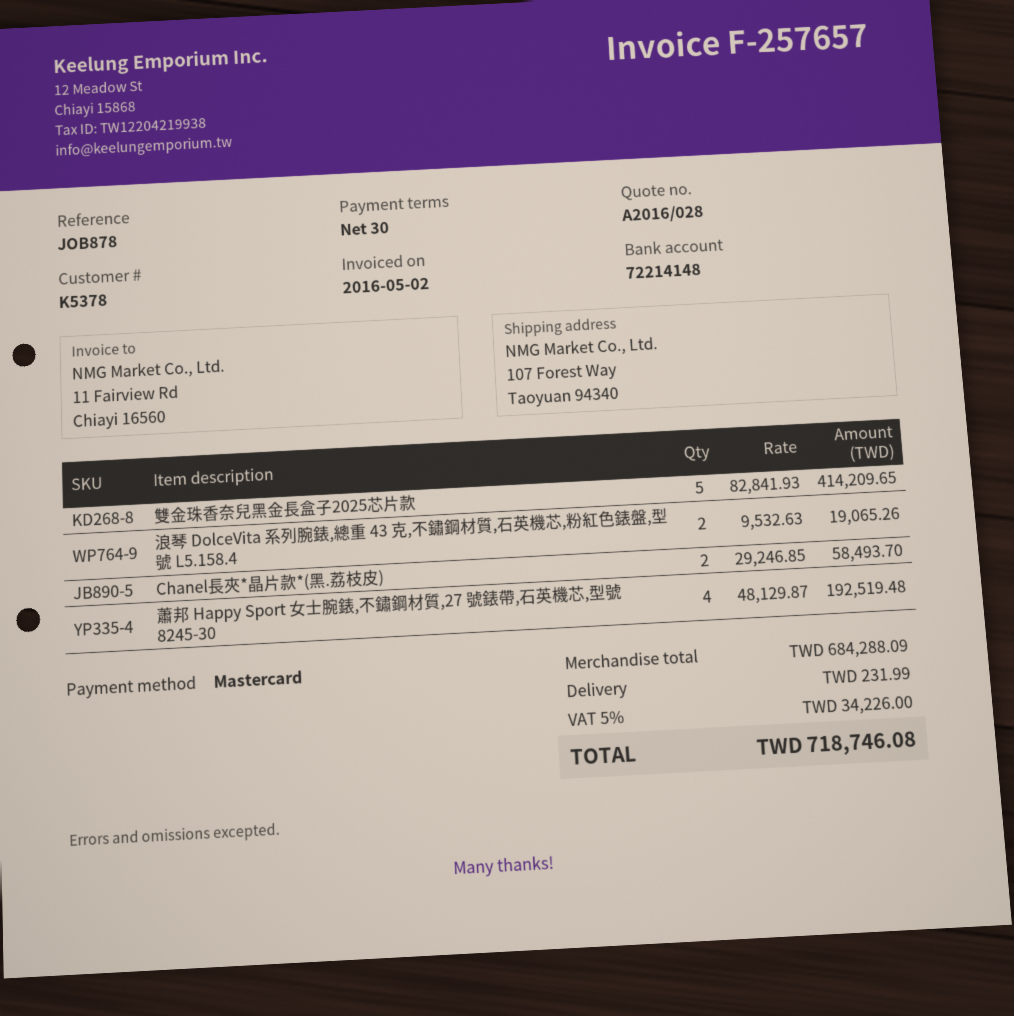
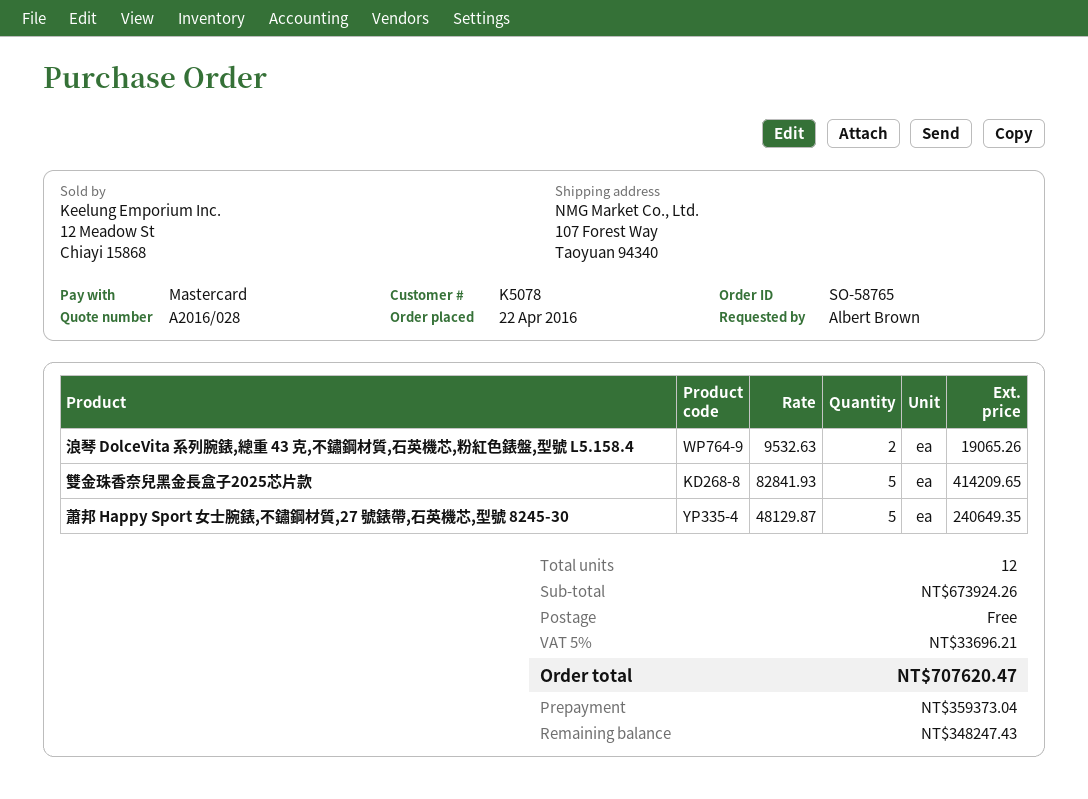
customer number: K5378 -> K5078
Chanel長夾*晶片款*(黑.荔枝皮): 2 x 29246.85 = 58493.70 -> none
蕭邦 Happy Sport 女士腕錶,不鏽鋼材質,27 號錶帶,石英機芯,型號 8245-30: 4 x 48129.87 = 192519.48 -> 5 x 48129.87 = 240649.35
subtotal: 684288.09 -> 673924.26
shipping: 231.99 -> 0.00
tax: 5% = 34226.00 -> 5% = 33696.21
total: 718746.08 -> 707620.47

